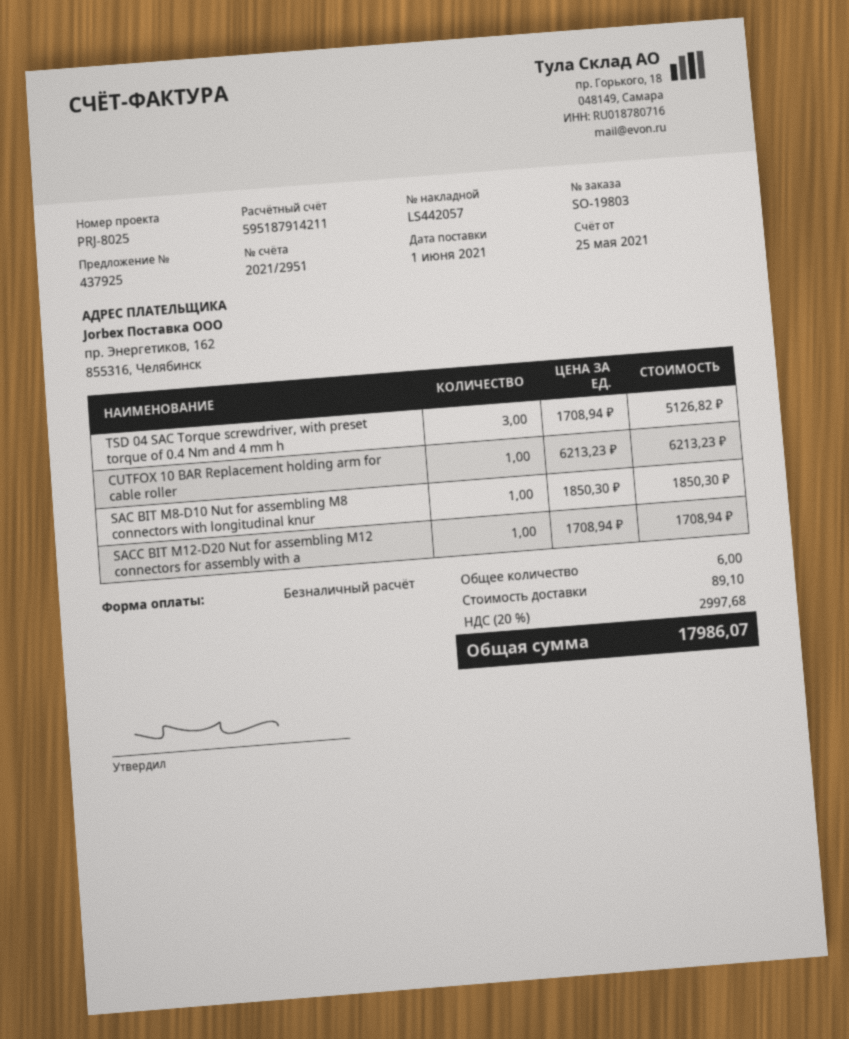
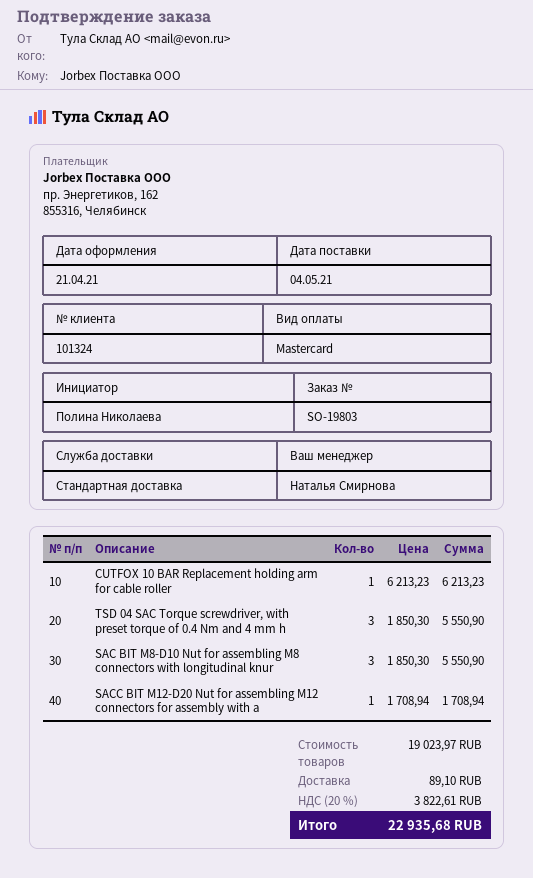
delivery date: 2021-06-01 -> 2021-05-04
payment method: bank transfer -> Mastercard
TSD 04 SAC Torque screwdriver, with preset torque of 0.4 Nm and 4 mm h: 3 x 1708.94 = 5126.82 -> 3 x 1850.30 = 5550.90
SAC BIT M8-D10 Nut for assembling M8 connectors with longitudinal knur: 1 x 1850.30 = 1850.30 -> 3 x 1850.30 = 5550.90
tax: 20% = 2997.68 -> 20% = 3822.61
total: 17986.07 -> 22935.68

